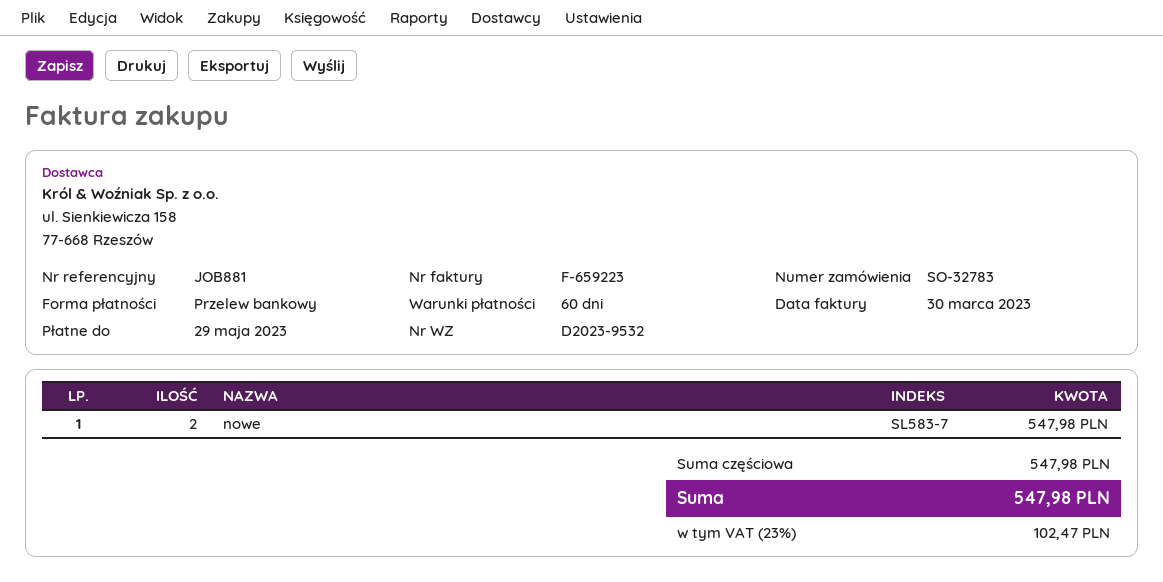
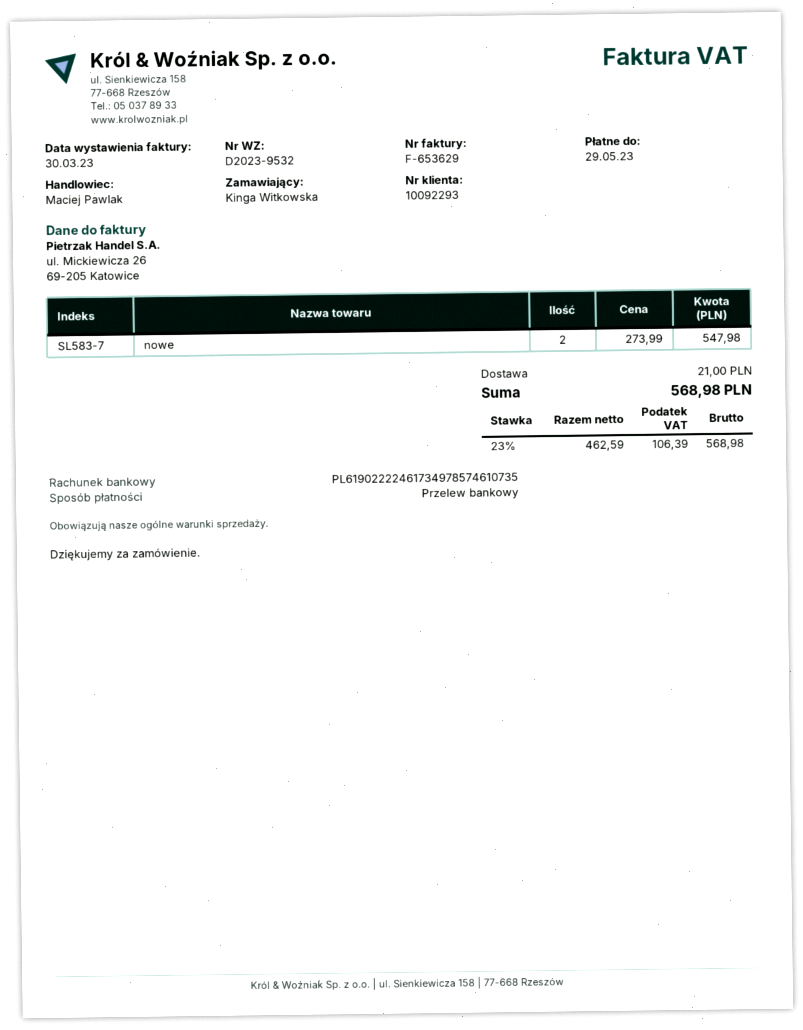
invoice number: F-659223 -> F-653629
shipping: none -> 21.00
tax: 23% = 102.47 -> 23% = 106.39
total: 547.98 -> 568.98

